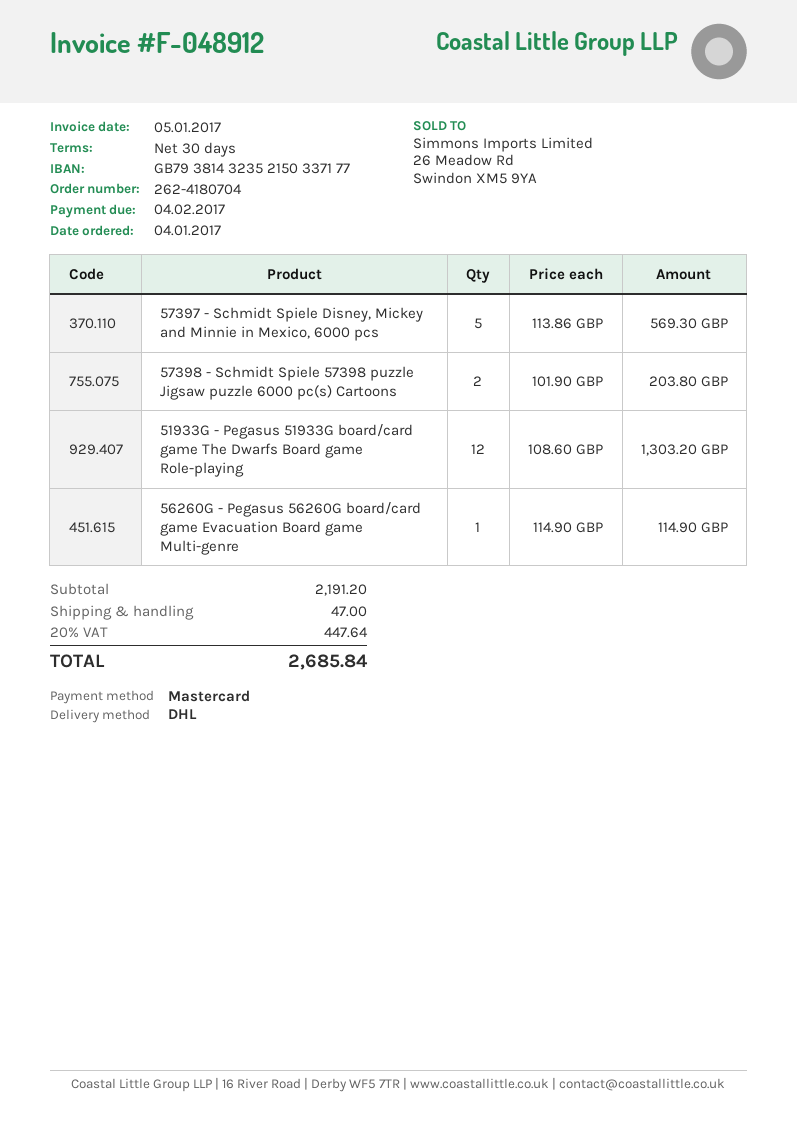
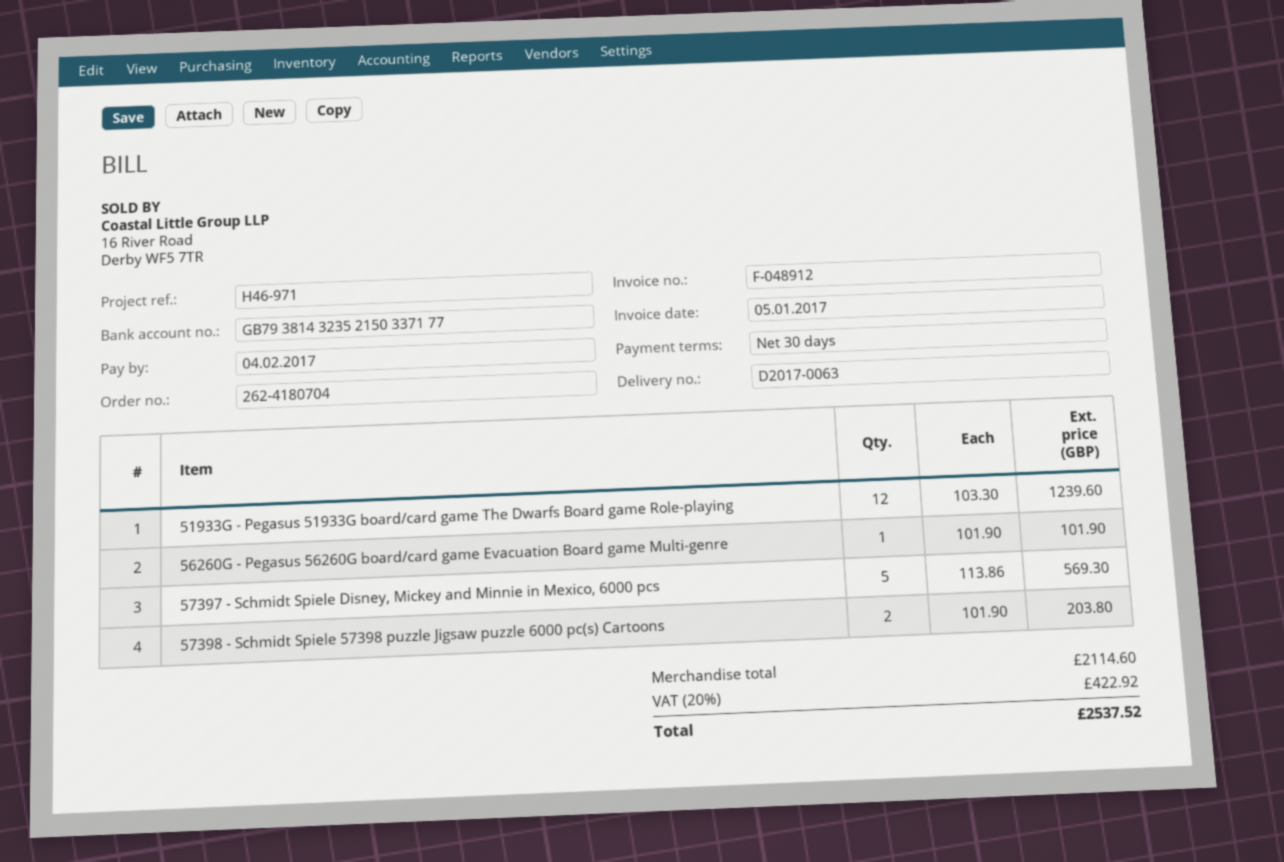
51933G - Pegasus 51933G board/card game The Dwarfs Board game Role-playing: 12 x 108.60 = 1303.20 -> 12 x 103.30 = 1239.60
56260G - Pegasus 56260G board/card game Evacuation Board game Multi-genre: 1 x 114.90 = 114.90 -> 1 x 101.90 = 101.90
subtotal: 2191.20 -> 2114.60
shipping: 47.00 -> none
tax: 20% = 447.64 -> 20% = 422.92
total: 2685.84 -> 2537.52

